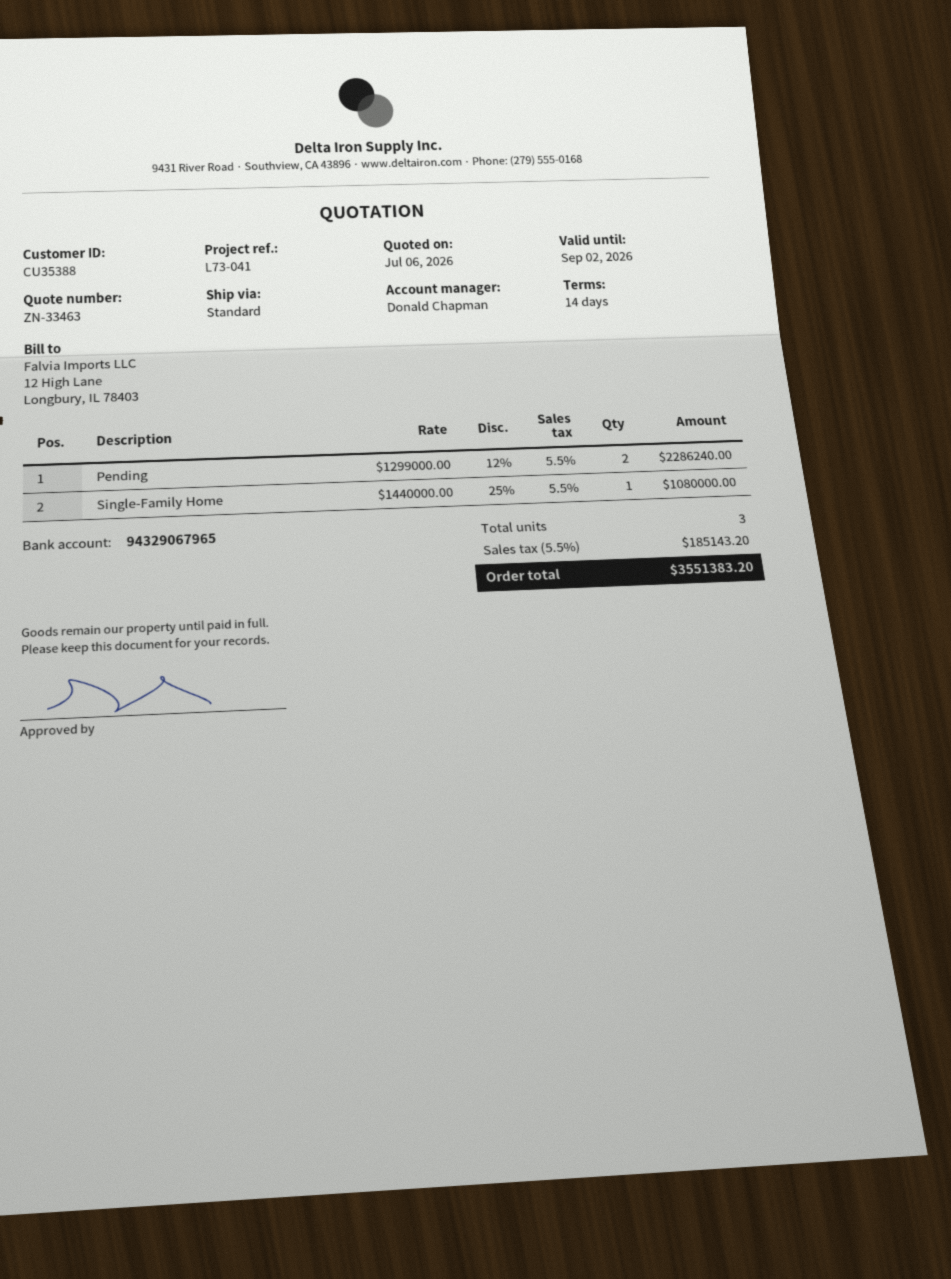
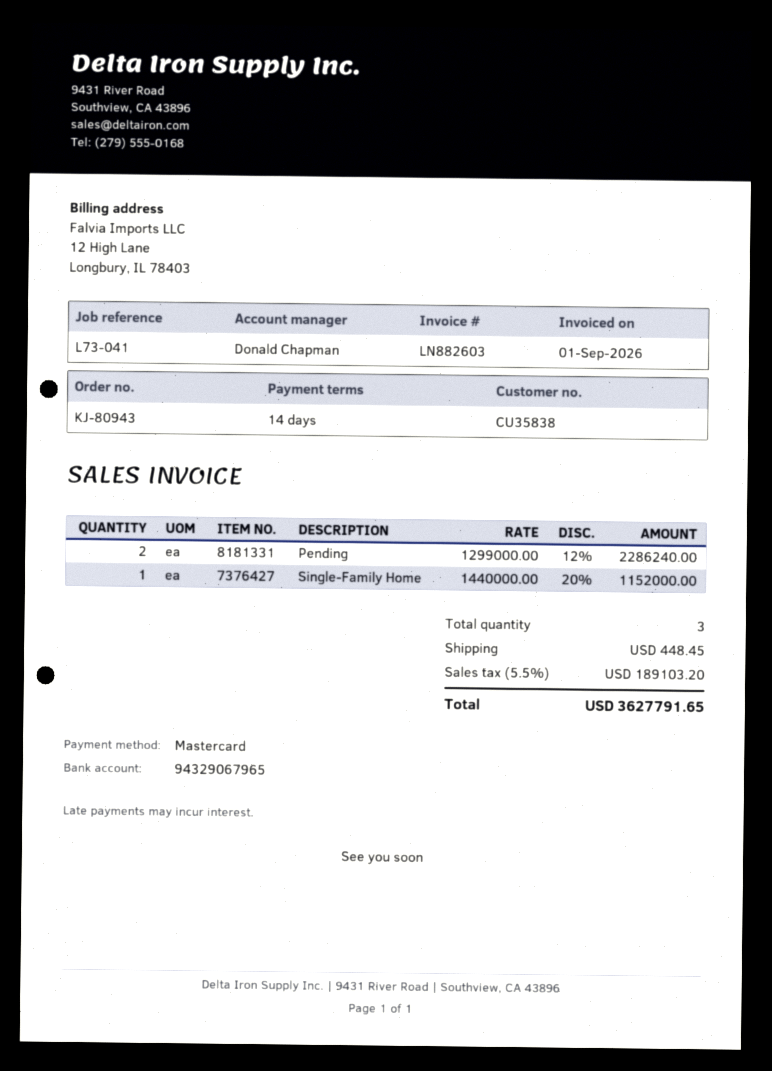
customer number: CU35388 -> CU35838
Single-Family Home: 1 x 1440000.00 - 25% = 1080000.00 -> 1 x 1440000.00 - 20% = 1152000.00
shipping: none -> 448.45
tax: 5.5% = 185143.20 -> 5.5% = 189103.20
total: 3551383.20 -> 3627791.65

